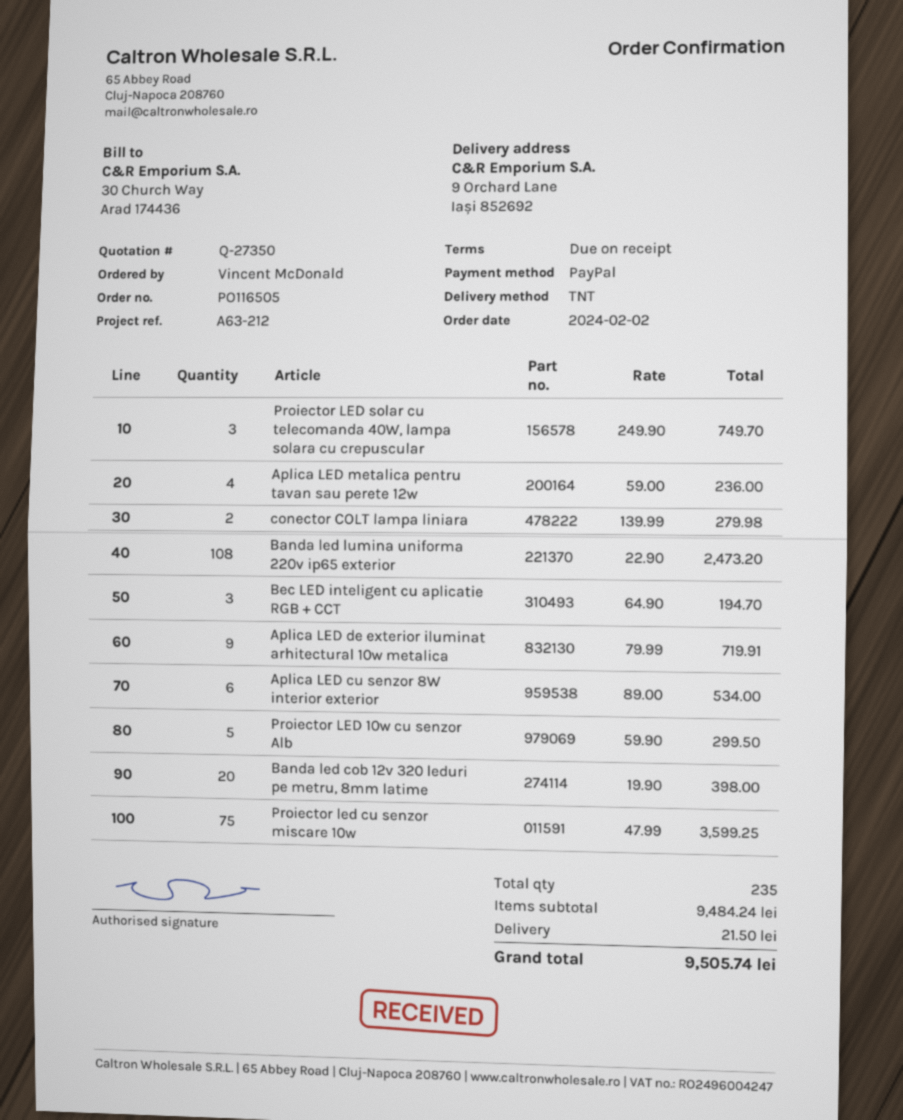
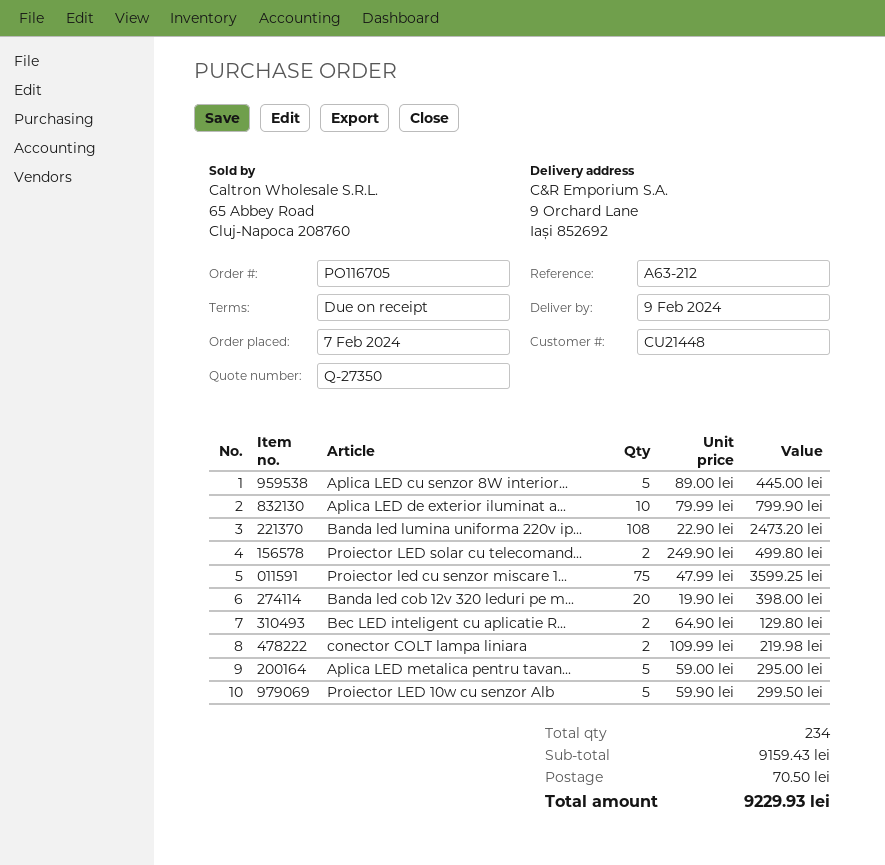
order number: PO116505 -> PO116705
order date: 2024-02-02 -> 2024-02-07
Proiector LED solar cu telecomanda 40W, lampa solara cu crepuscular: 3 x 249.90 = 749.70 -> 2 x 249.90 = 499.80
Aplica LED metalica pentru tavan sau perete 12w: 4 x 59.00 = 236.00 -> 5 x 59.00 = 295.00
conector COLT lampa liniara: 2 x 139.99 = 279.98 -> 2 x 109.99 = 219.98
Bec LED inteligent cu aplicatie RGB + CCT: 3 x 64.90 = 194.70 -> 2 x 64.90 = 129.80
Aplica LED de exterior iluminat arhitectural 10w metalica: 9 x 79.99 = 719.91 -> 10 x 79.99 = 799.90
Aplica LED cu senzor 8W interior exterior: 6 x 89.00 = 534.00 -> 5 x 89.00 = 445.00
total quantity: 235 -> 234
subtotal: 9484.24 -> 9159.43
shipping: 21.50 -> 70.50
total: 9505.74 -> 9229.93

